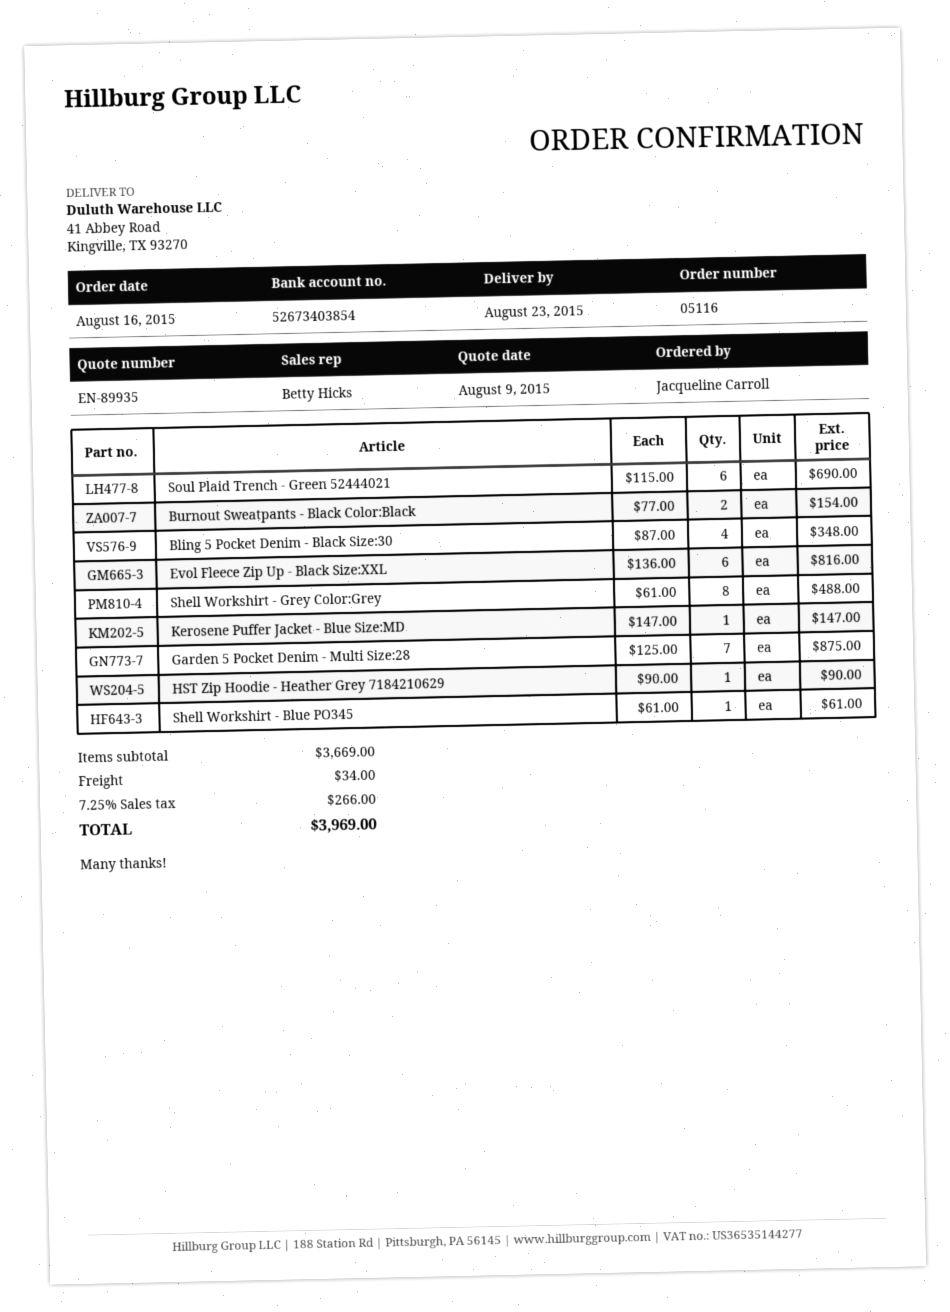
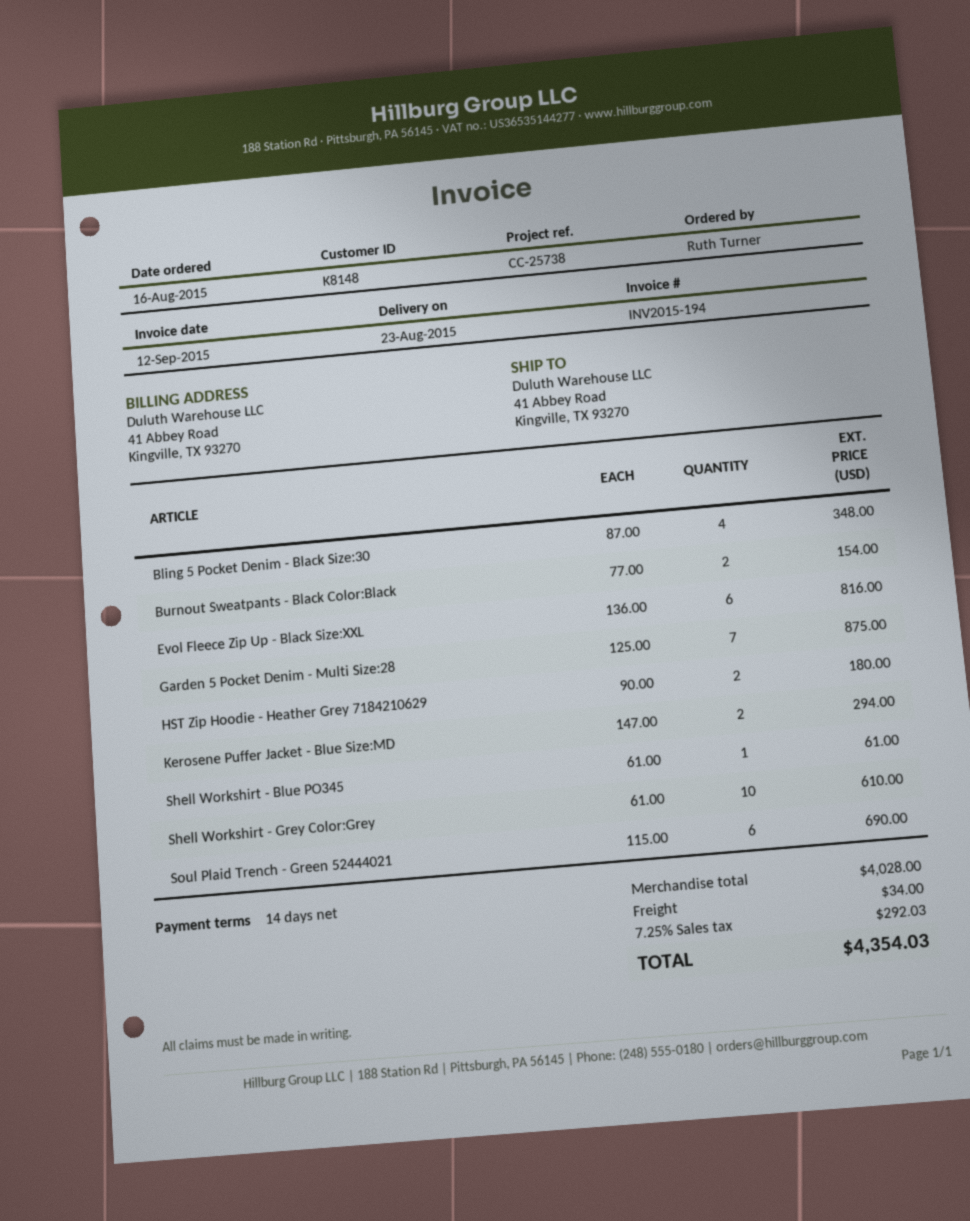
ordered by: Jacqueline Carroll -> Ruth Turner
Shell Workshirt - Grey Color:Grey: 8 x 61.00 = 488.00 -> 10 x 61.00 = 610.00
Kerosene Puffer Jacket - Blue Size:MD: 1 x 147.00 = 147.00 -> 2 x 147.00 = 294.00
HST Zip Hoodie - Heather Grey 7184210629: 1 x 90.00 = 90.00 -> 2 x 90.00 = 180.00
subtotal: 3669.00 -> 4028.00
tax: 7.25% = 266.00 -> 7.25% = 292.03
total: 3969.00 -> 4354.03

